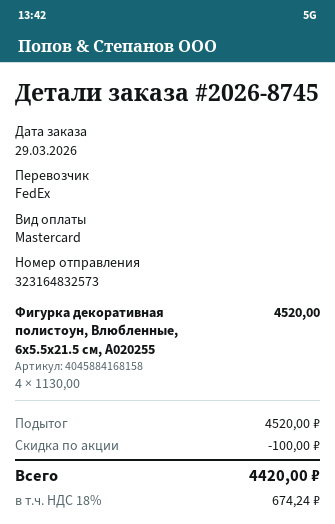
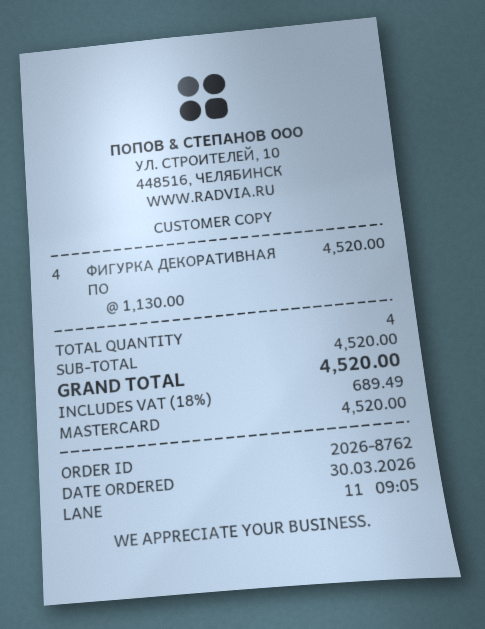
order number: 2026-8745 -> 2026-8762
order date: 2026-03-29 -> 2026-03-30
discount: 100.00 -> none
tax: 18% = 674.24 -> 18% = 689.49
total: 4420.00 -> 4520.00

